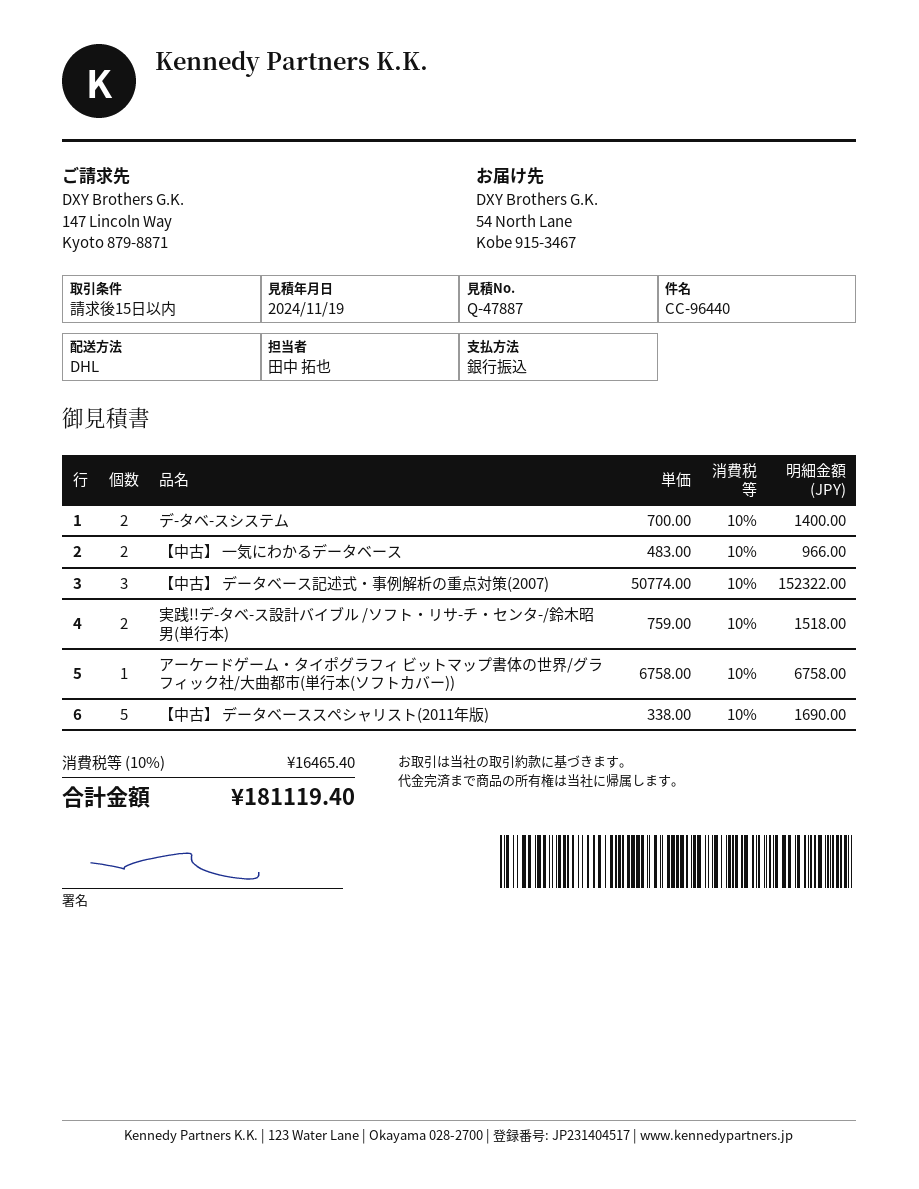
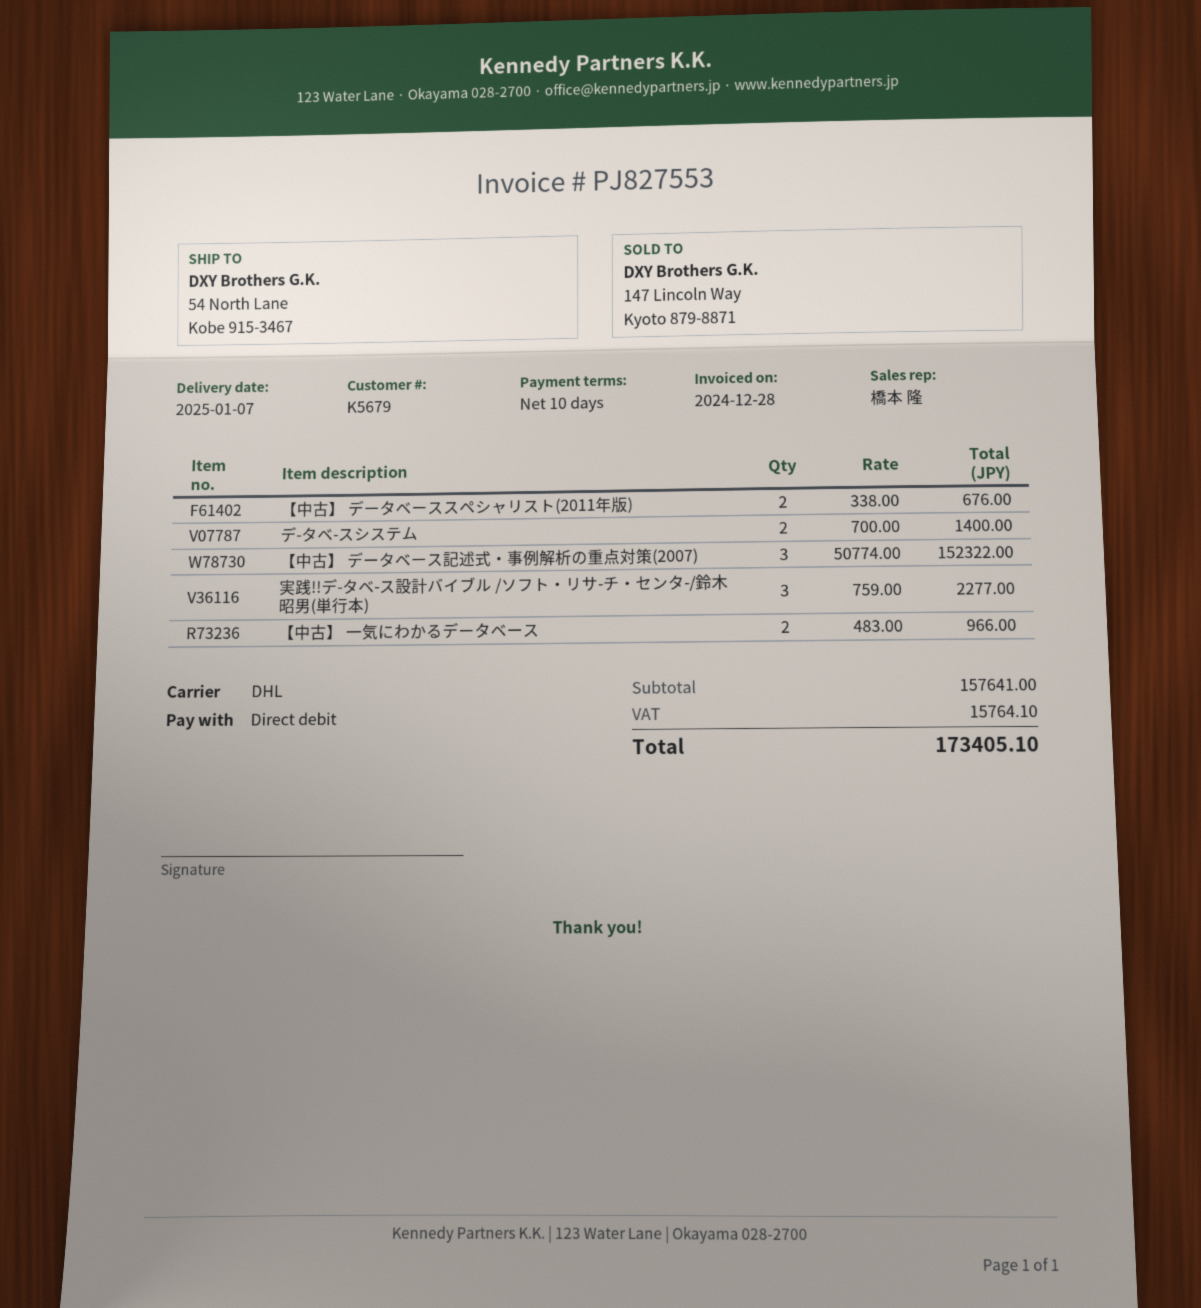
payment terms: 15 days -> 10 days
sales rep: 田中 拓也 -> 橋本 隆
payment method: bank transfer -> direct debit
実践!!デ-タベ-ス設計バイブル /ソフト・リサ-チ・センタ-/鈴木昭男(単行本): 2 x 759.00 = 1518.00 -> 3 x 759.00 = 2277.00
アーケードゲーム・タイポグラフィ ビットマップ書体の世界/グラフィック社/大曲都市(単行本(ソフトカバー)): 1 x 6758.00 = 6758.00 -> none
【中古】 データベーススペシャリスト(2011年版): 5 x 338.00 = 1690.00 -> 2 x 338.00 = 676.00
tax: 16465.40 -> 15764.10
total: 181119.40 -> 173405.10

